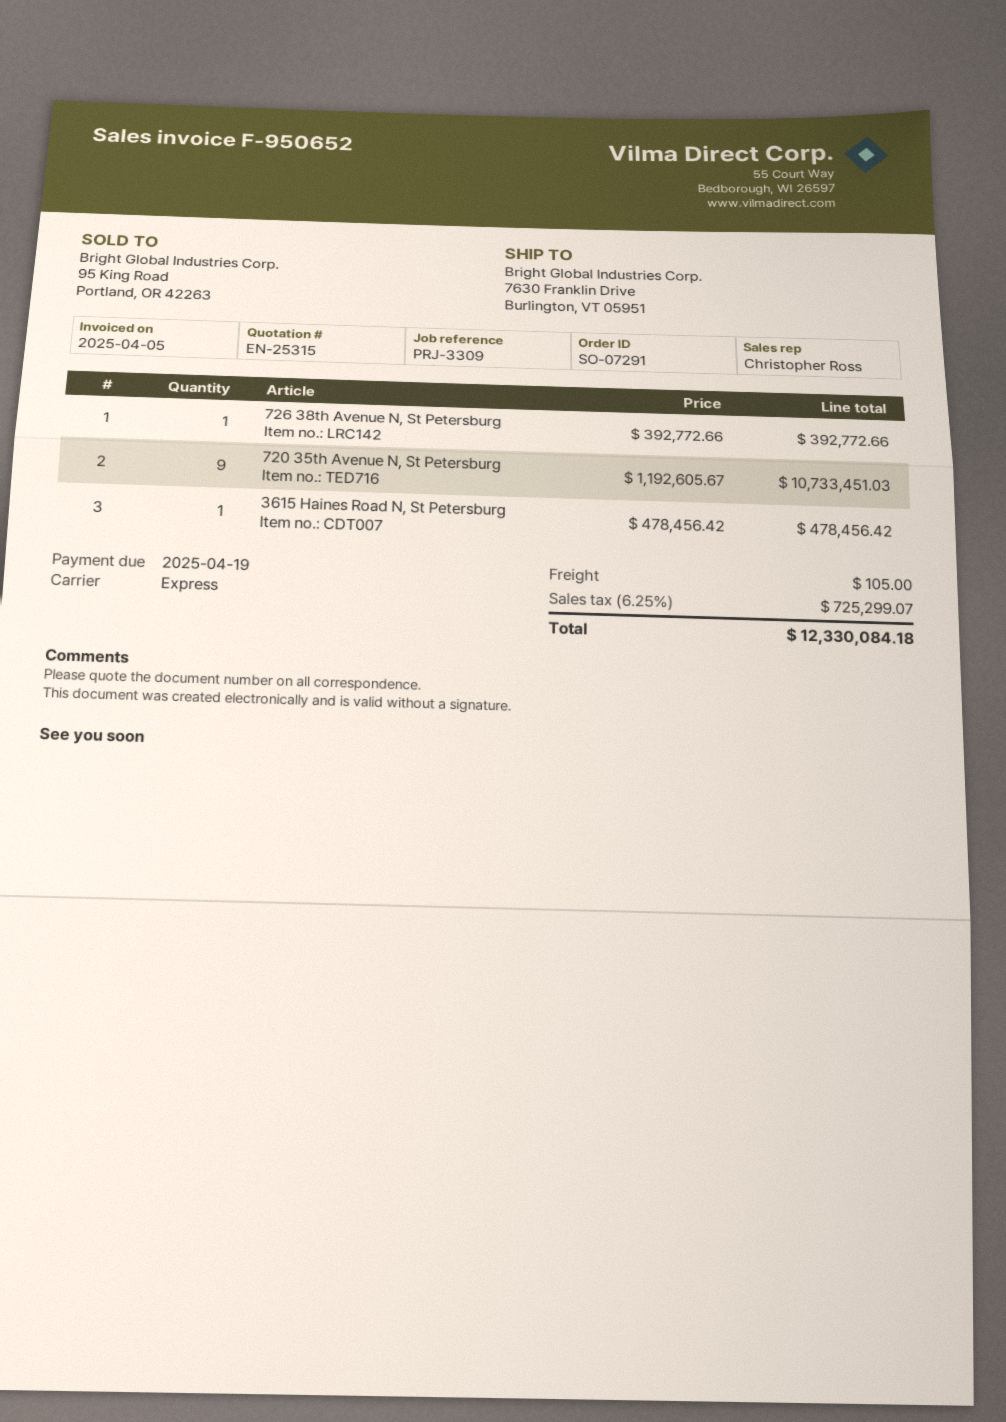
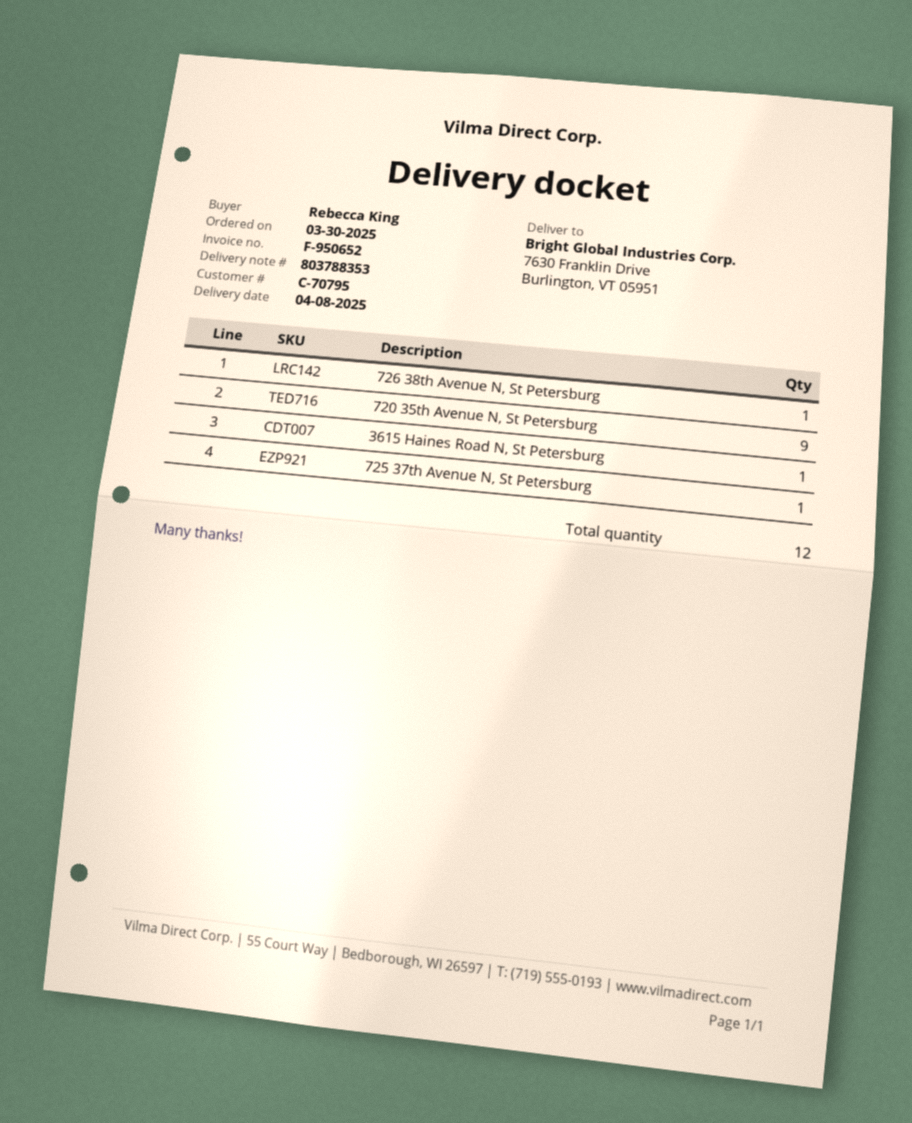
725 37th Avenue N, St Petersburg: none -> 1

